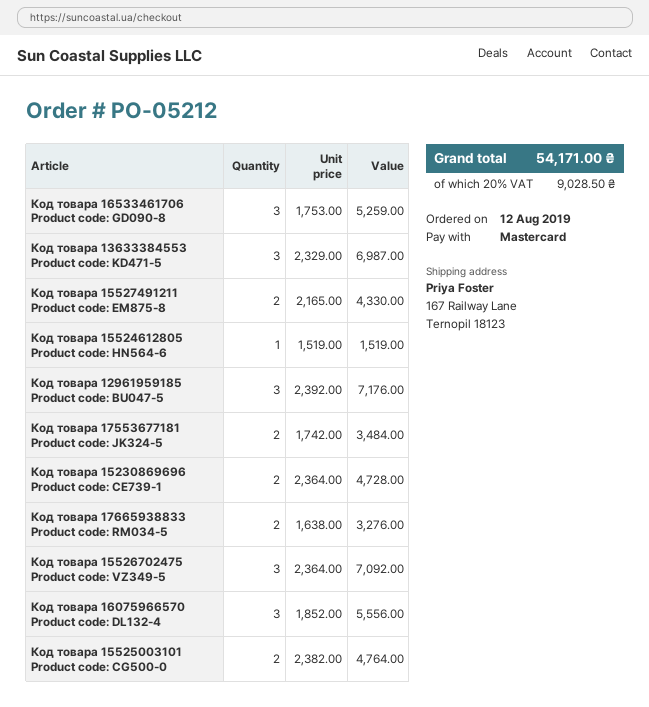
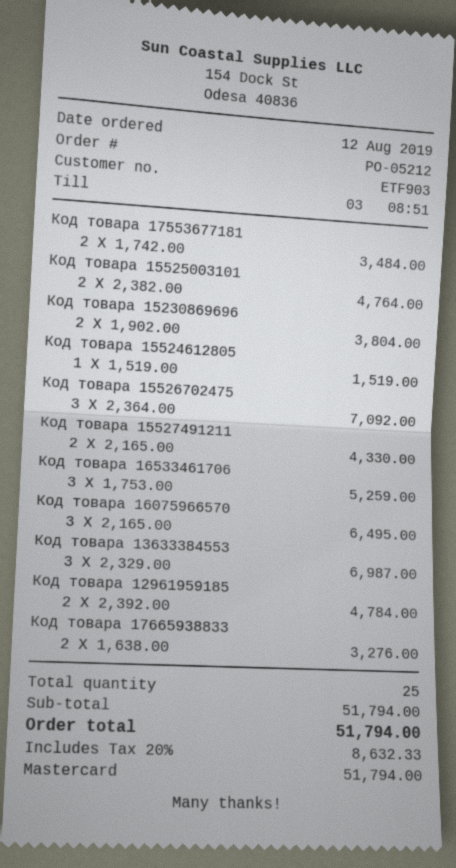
Код товара 12961959185: 3 x 2392.00 = 7176.00 -> 2 x 2392.00 = 4784.00
Код товара 15230869696: 2 x 2364.00 = 4728.00 -> 2 x 1902.00 = 3804.00
Код товара 16075966570: 3 x 1852.00 = 5556.00 -> 3 x 2165.00 = 6495.00
tax: 20% = 9028.50 -> 20% = 8632.33
total: 54171.00 -> 51794.00

